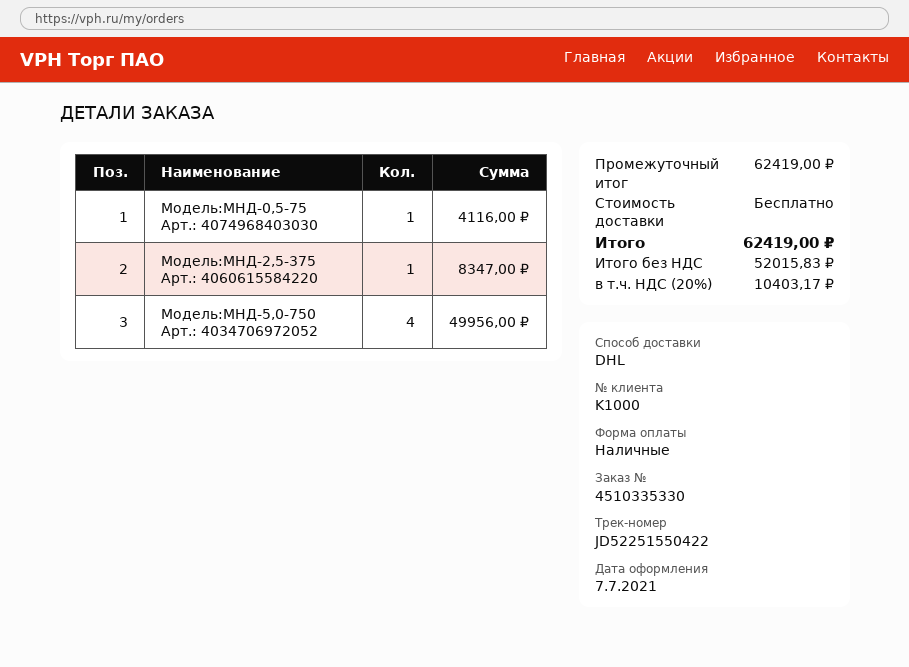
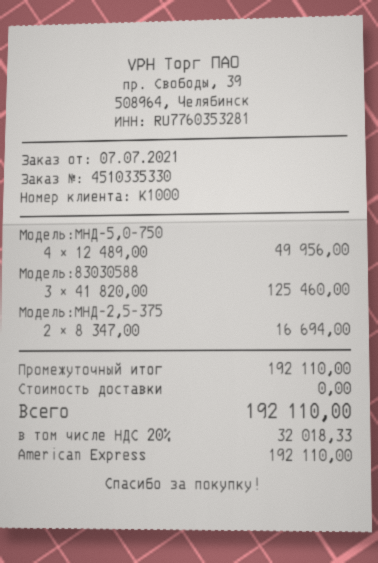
payment method: cash -> American Express
Модель:МНД-0,5-75: 1 for 4116.00 -> none
Модель:МНД-2,5-375: 1 for 8347.00 -> 2 for 16694.00
Модель:83030588: none -> 3 for 125460.00
subtotal: 62419.00 -> 192110.00
tax: 20% = 10403.17 -> 20% = 32018.33
total: 62419.00 -> 192110.00

